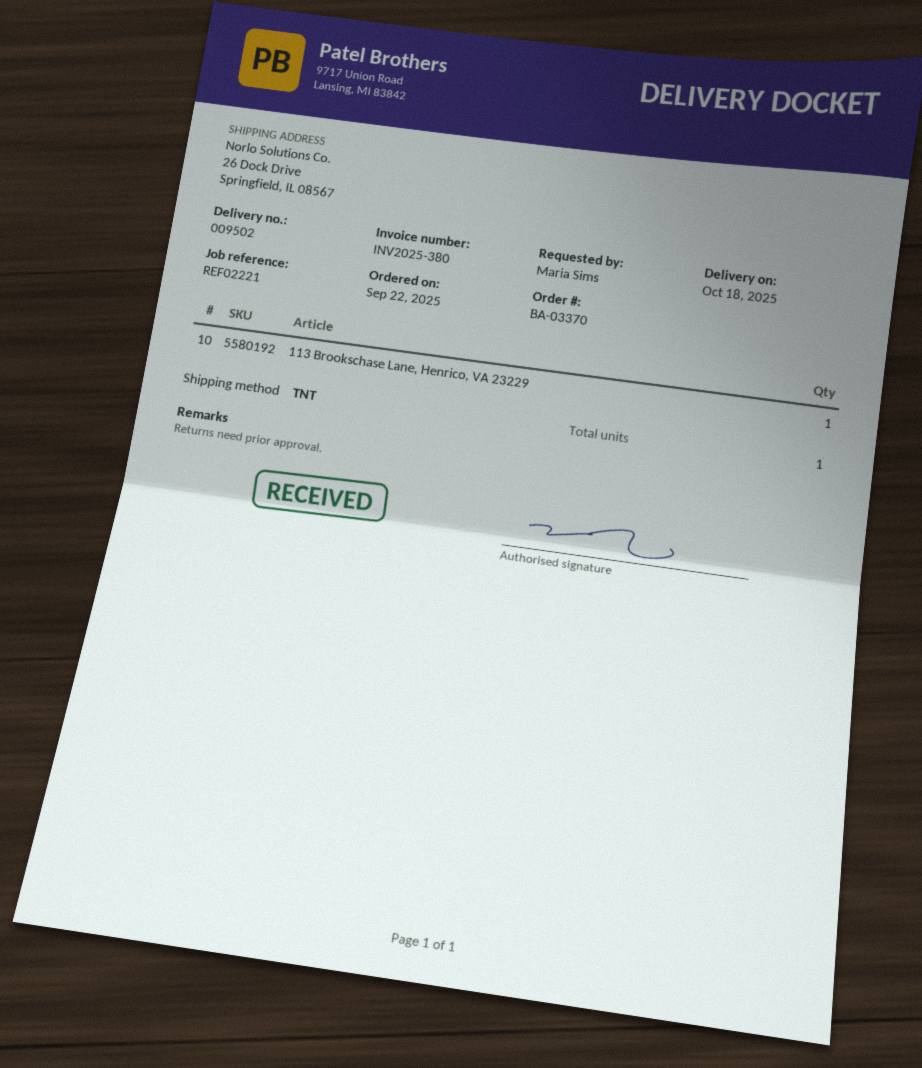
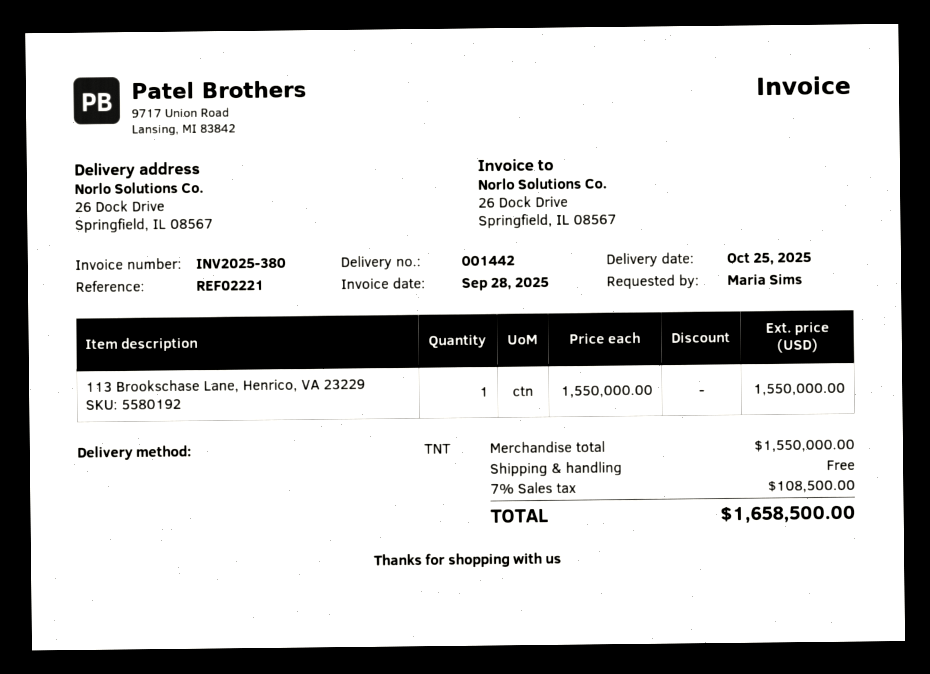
delivery note number: 009502 -> 001442
delivery date: 2025-10-18 -> 2025-10-25

